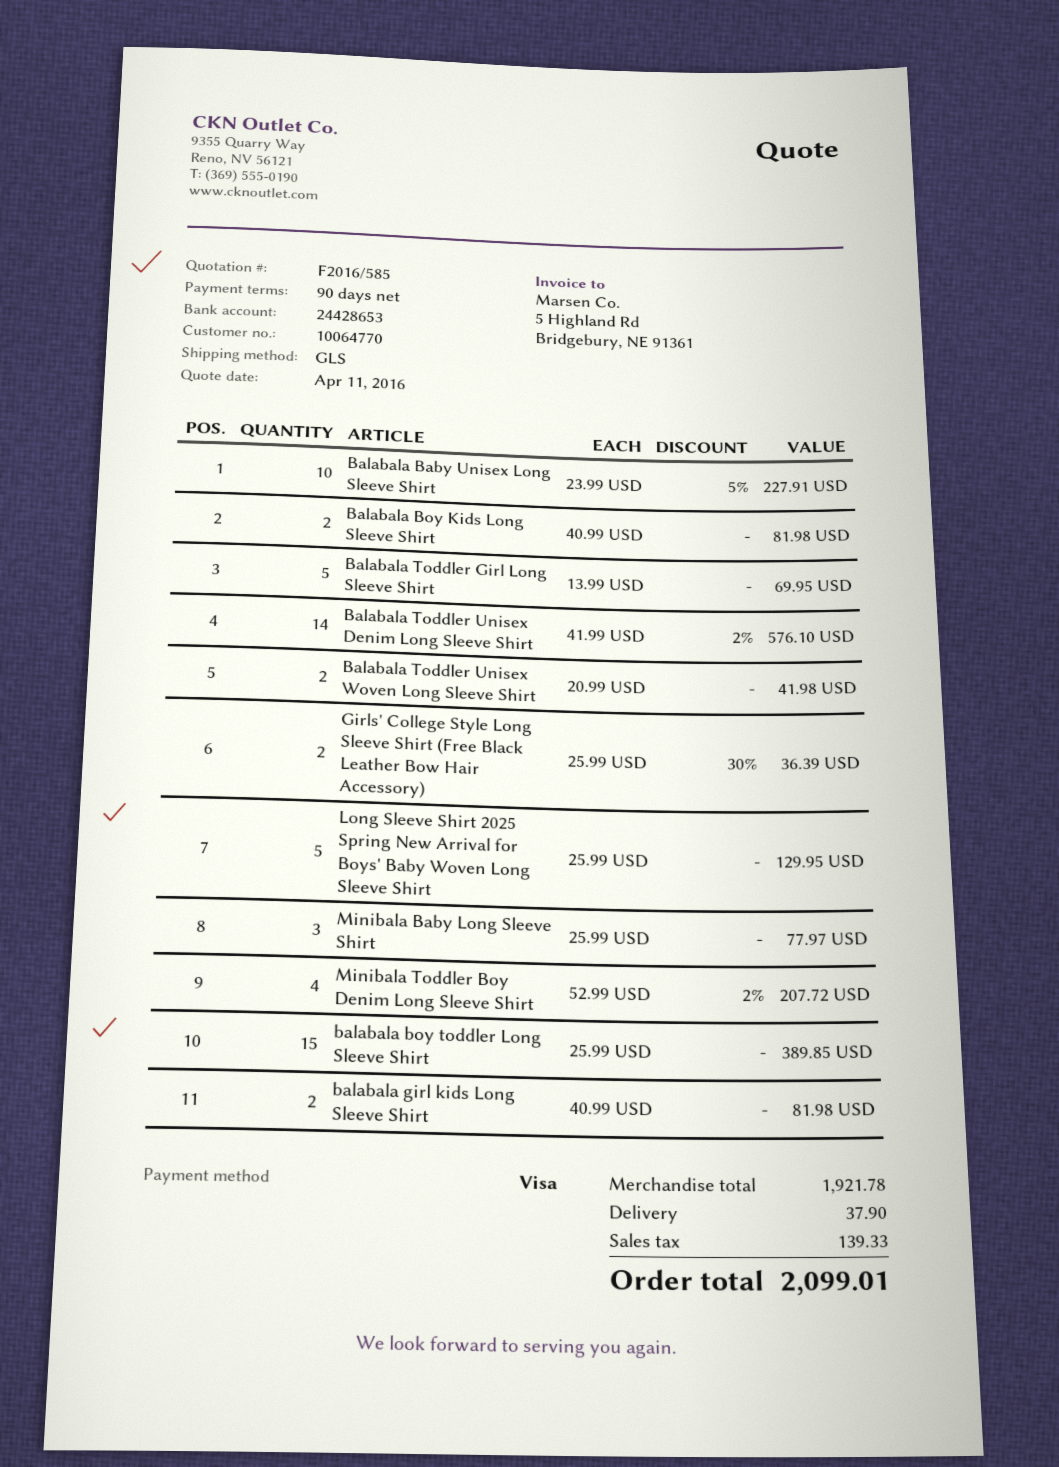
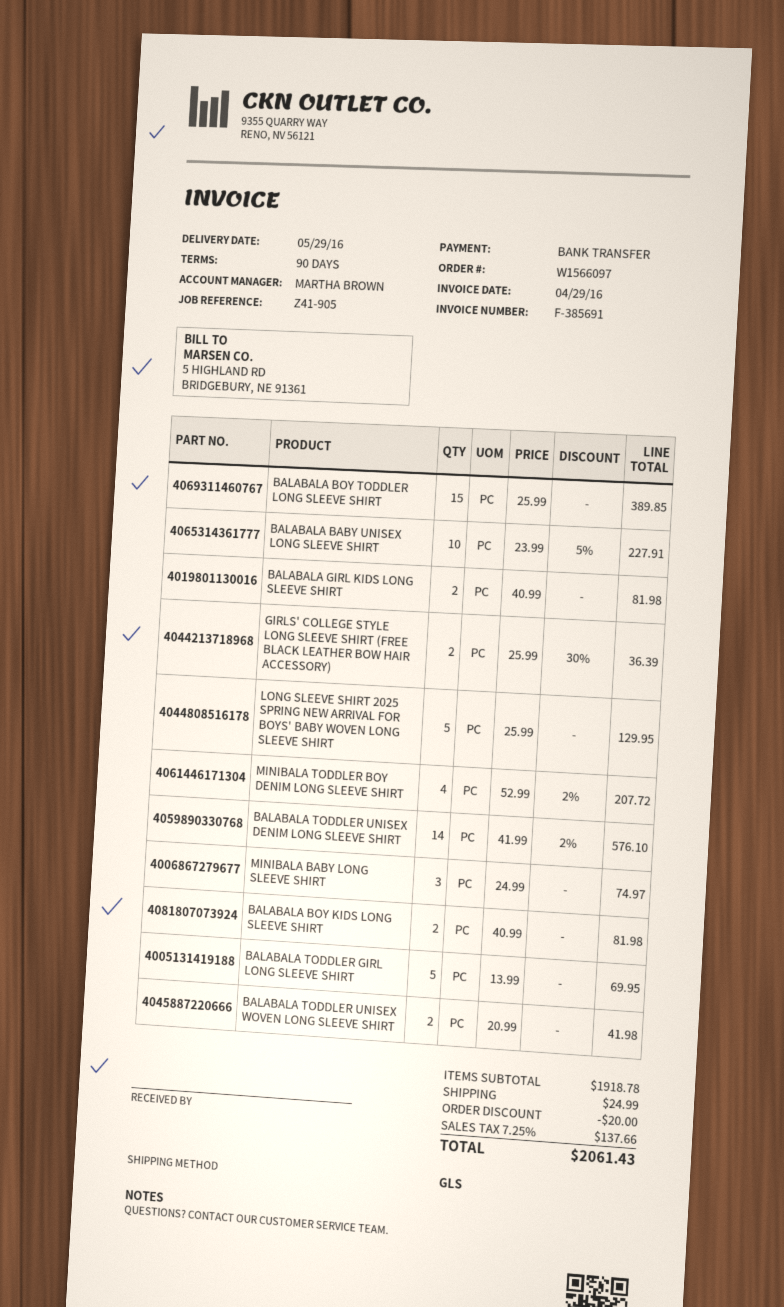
payment method: Visa -> bank transfer
Minibala Baby Long Sleeve Shirt: 3 x 25.99 = 77.97 -> 3 x 24.99 = 74.97
subtotal: 1921.78 -> 1918.78
discount: none -> 20.00
shipping: 37.90 -> 24.99
tax: 139.33 -> 137.66
total: 2099.01 -> 2061.43

